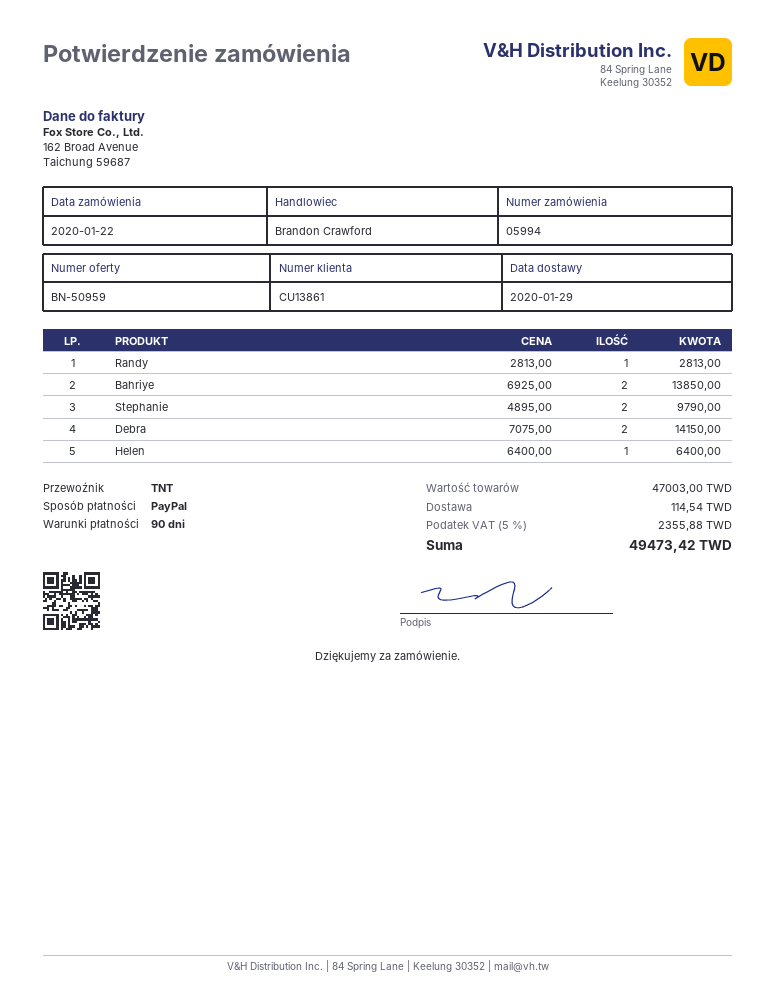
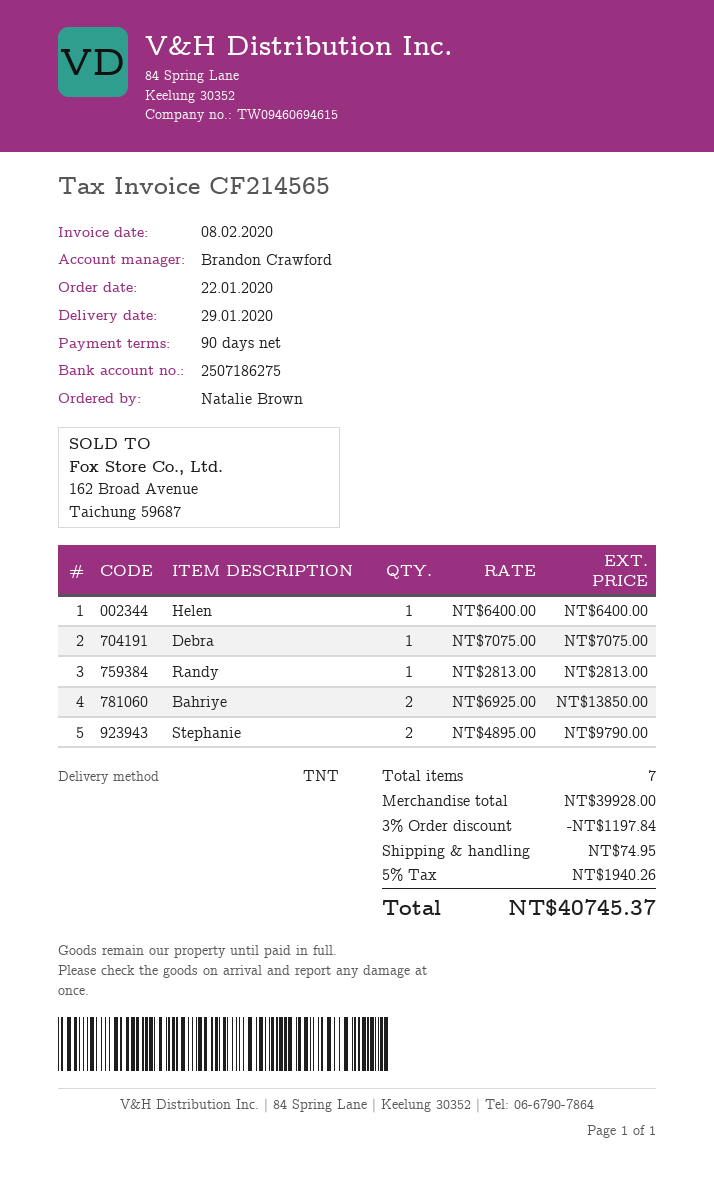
Debra: 2 x 7075.00 = 14150.00 -> 1 x 7075.00 = 7075.00
subtotal: 47003.00 -> 39928.00
discount: none -> 3% = 1197.84
shipping: 114.54 -> 74.95
tax: 5% = 2355.88 -> 5% = 1940.26
total: 49473.42 -> 40745.37

